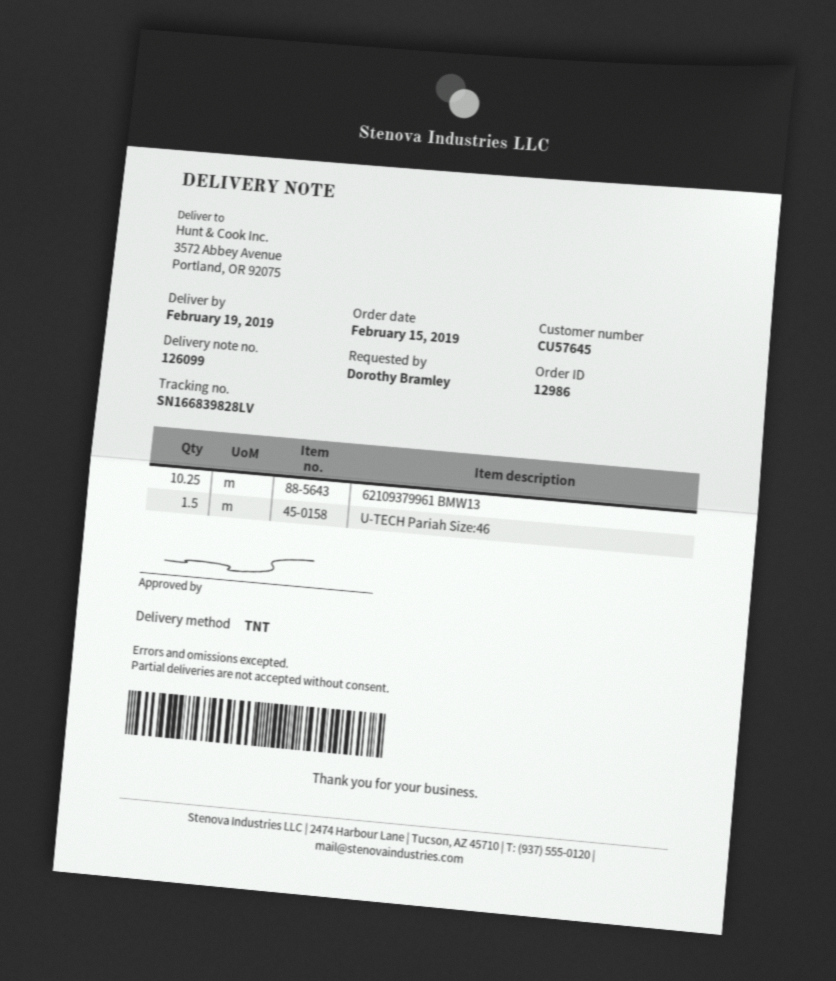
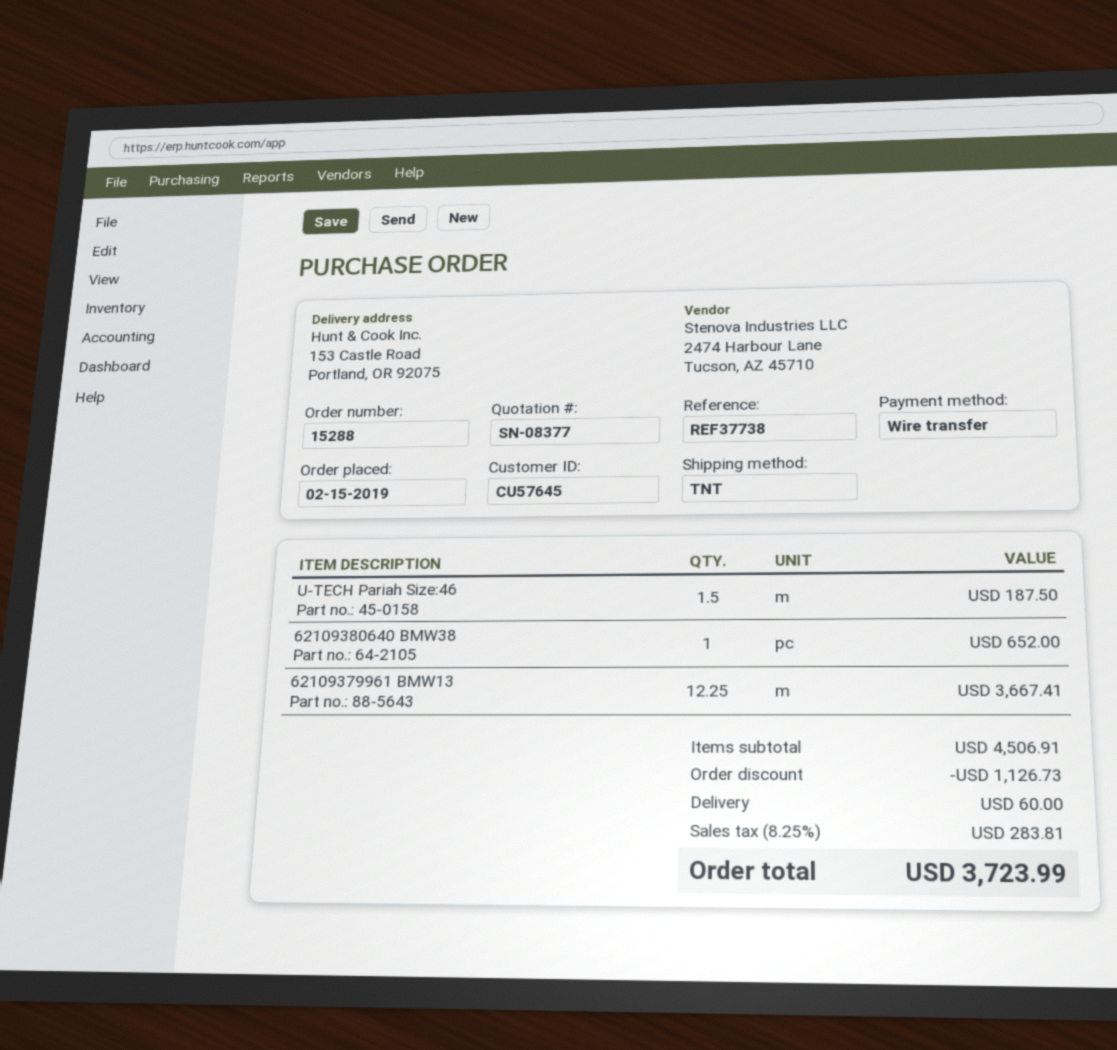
order number: 12986 -> 15288
ship to: 3572 Abbey Avenue, Portland, OR 92075 -> 153 Castle Road, Portland, OR 92075
62109379961 BMW13: 10.25 -> 12.25
62109380640 BMW38: none -> 1

